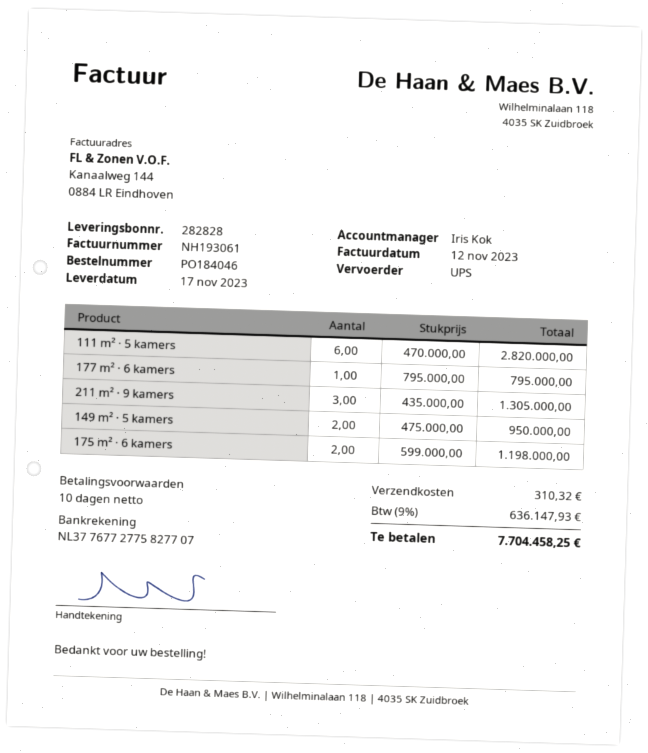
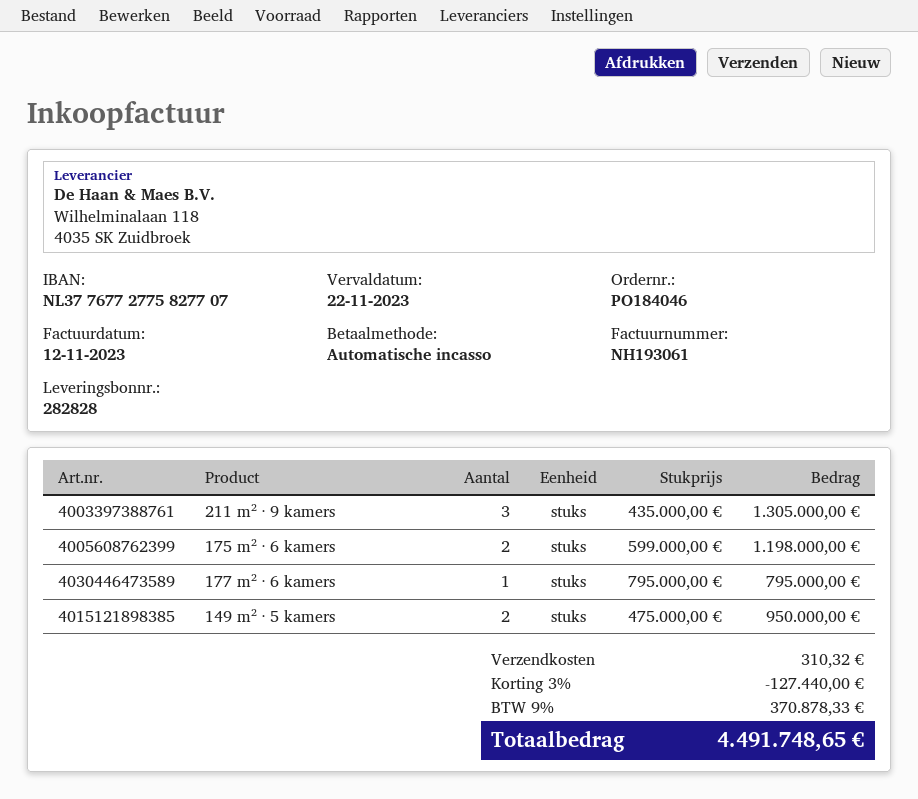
111 m² · 5 kamers: 6 x 470000.00 = 2820000.00 -> none
discount: none -> 3% = 127440.00
tax: 9% = 636147.93 -> 9% = 370878.33
total: 7704458.25 -> 4491748.65

